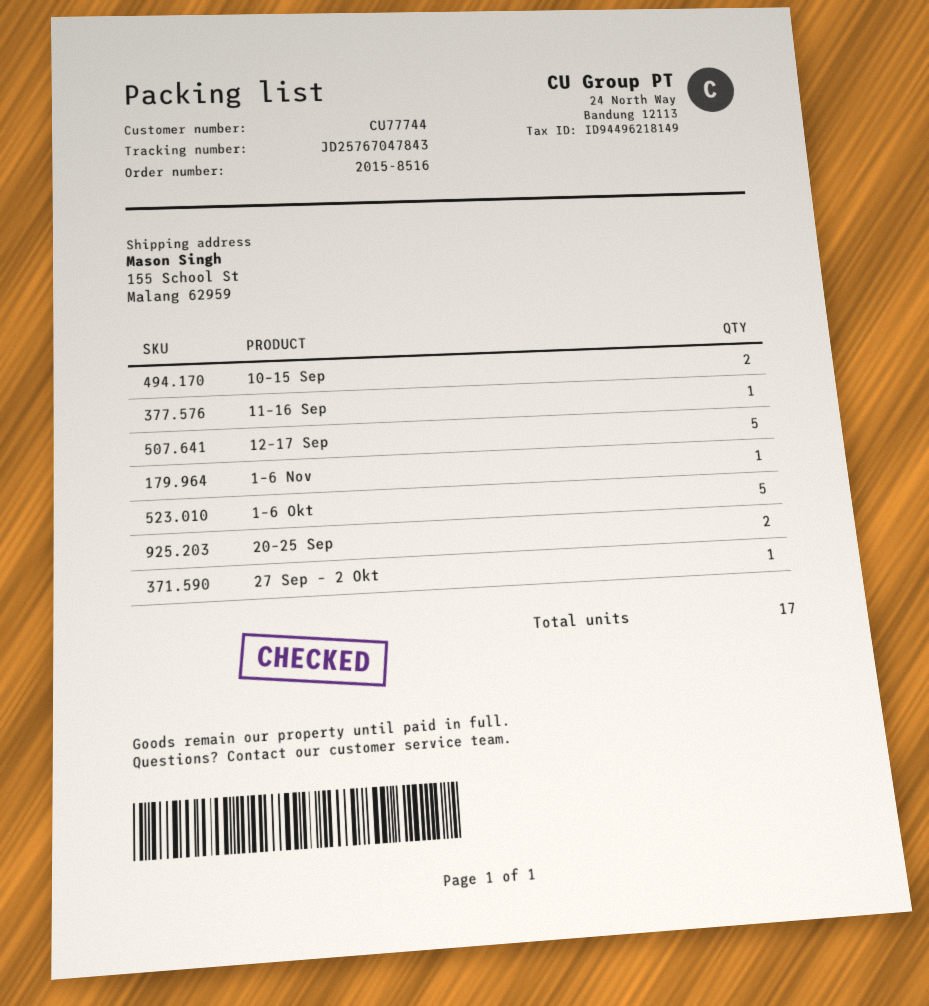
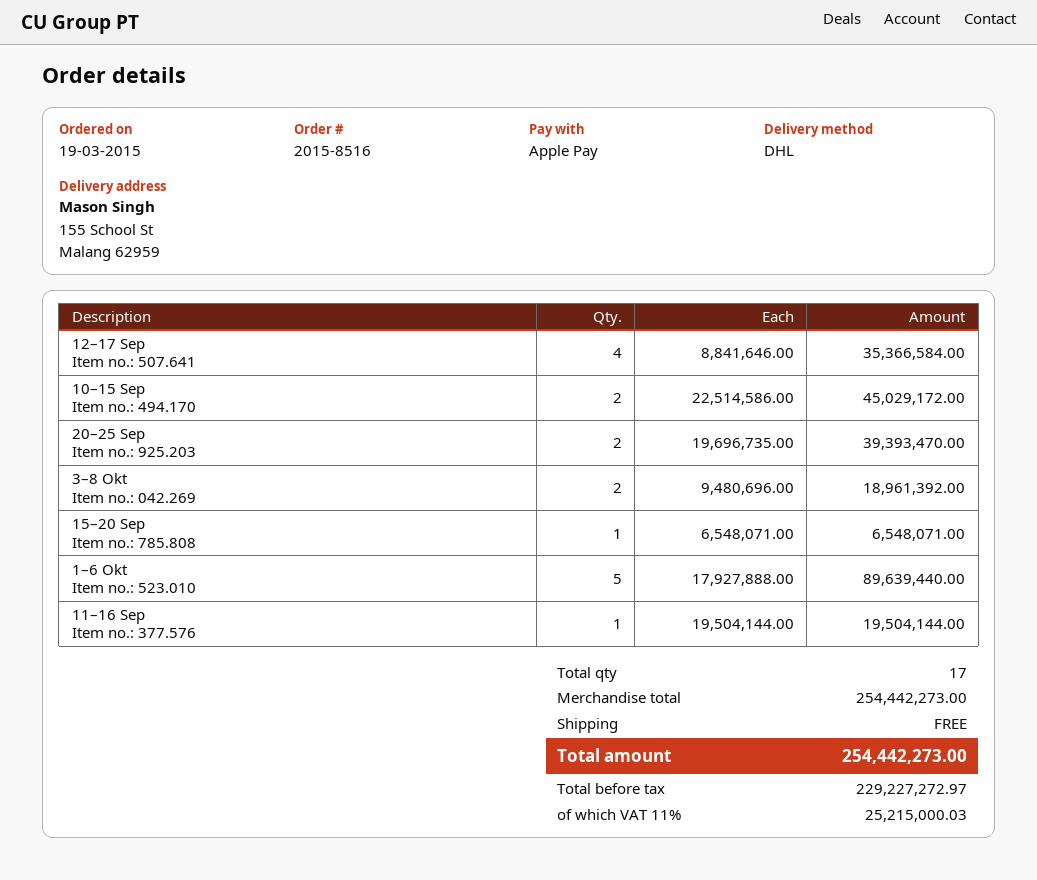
12–17 Sep: 5 -> 4
1–6 Nov: 1 -> none
27 Sep – 2 Okt: 1 -> none
3–8 Okt: none -> 2
15–20 Sep: none -> 1

